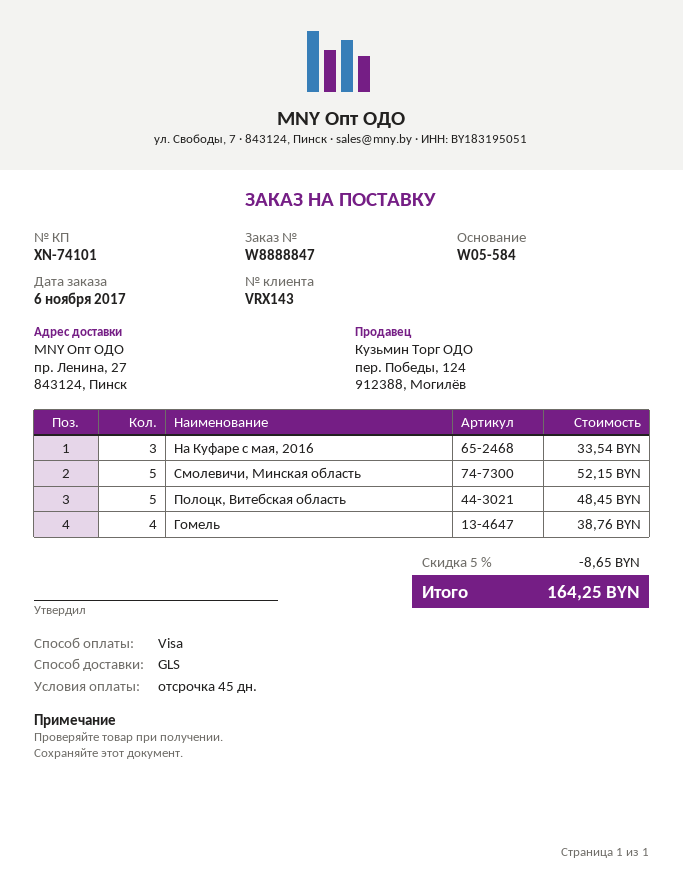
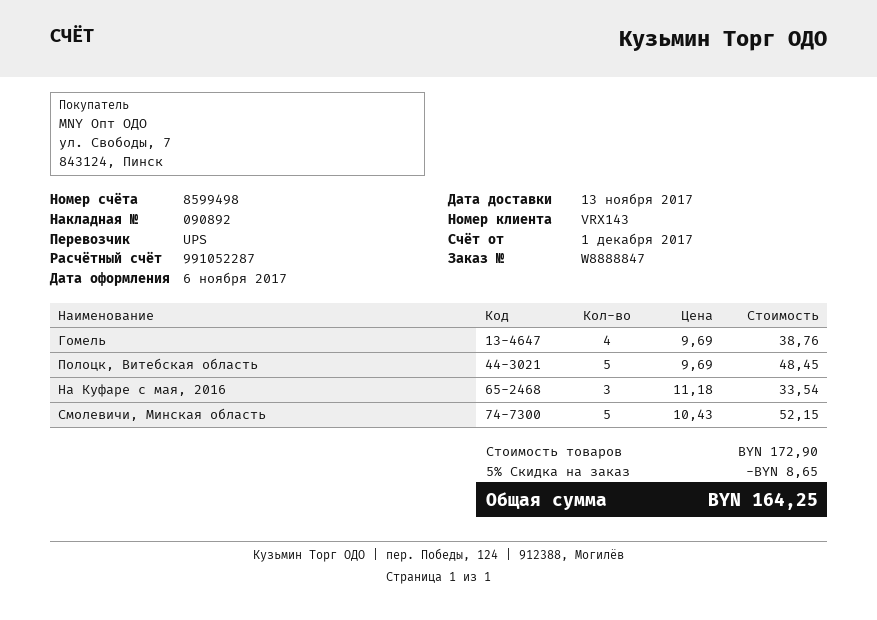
shipping method: GLS -> UPS

